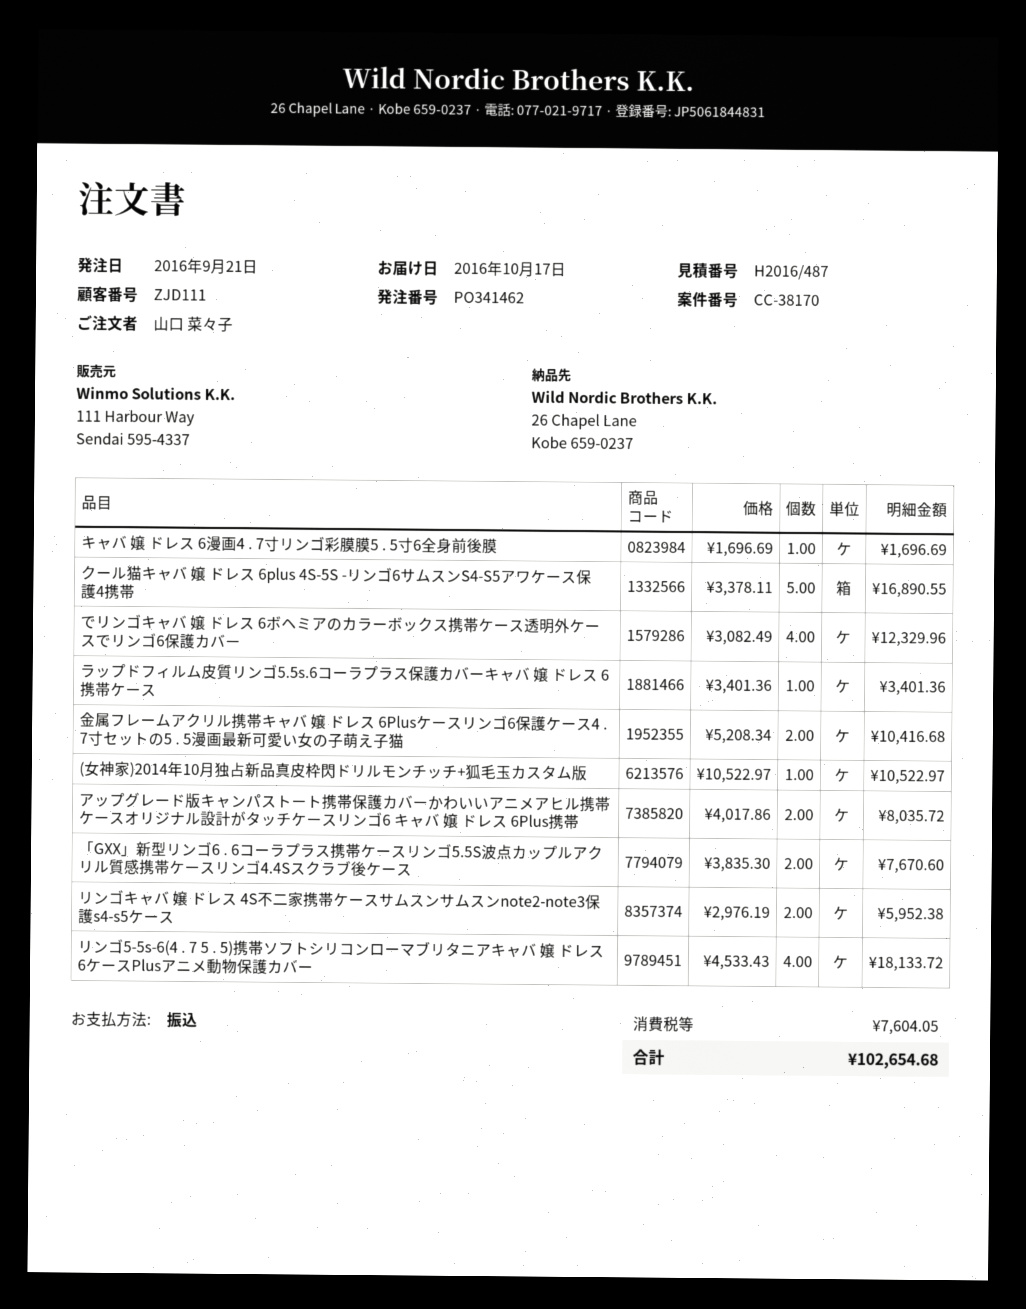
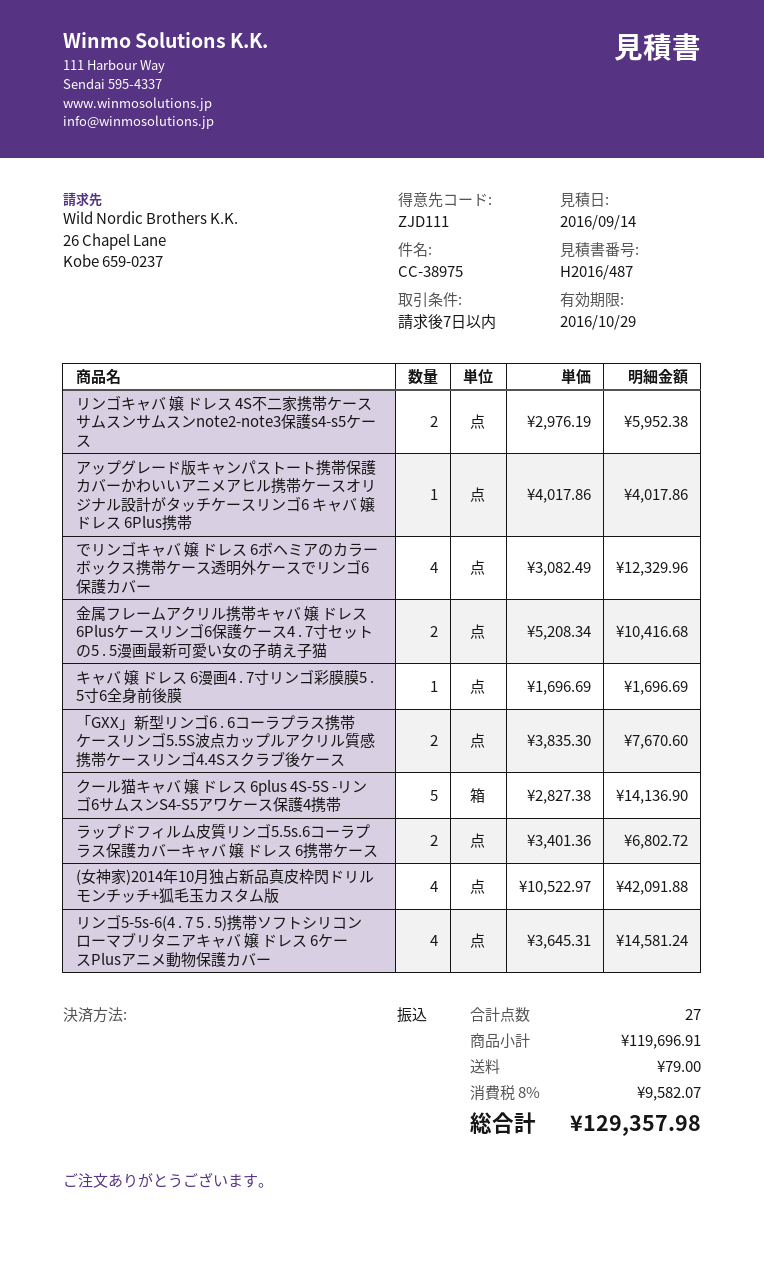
reference: CC-38170 -> CC-38975
クール猫キャバ 嬢 ドレス 6plus 4S-5S -リンゴ6サムスンS4-S5アワケース保護4携帯: 5 x 3378.11 = 16890.55 -> 5 x 2827.38 = 14136.90
ラップドフィルム皮質リンゴ5.5s.6コーラプラス保護カバーキャバ 嬢 ドレス 6携帯ケース: 1 x 3401.36 = 3401.36 -> 2 x 3401.36 = 6802.72
(女神家)2014年10月独占新品真皮枠閃ドリルモンチッチ+狐毛玉カスタム版: 1 x 10522.97 = 10522.97 -> 4 x 10522.97 = 42091.88
アップグレード版キャンパストート携帯保護カバーかわいいアニメアヒル携帯ケースオリジナル設計がタッチケースリンゴ6 キャバ 嬢 ドレス 6Plus携帯: 2 x 4017.86 = 8035.72 -> 1 x 4017.86 = 4017.86
リンゴ5-5s-6(4 . 7 5 . 5)携帯ソフトシリコンローマブリタニアキャバ 嬢 ドレス 6ケースPlusアニメ動物保護カバー: 4 x 4533.43 = 18133.72 -> 4 x 3645.31 = 14581.24
shipping: none -> 79.00
tax: 7604.05 -> 9582.07
total: 102654.68 -> 129357.98

